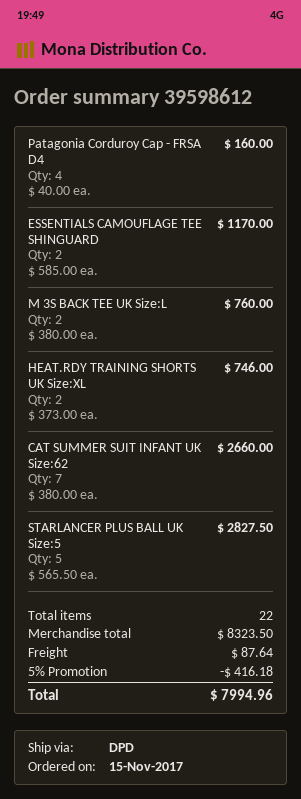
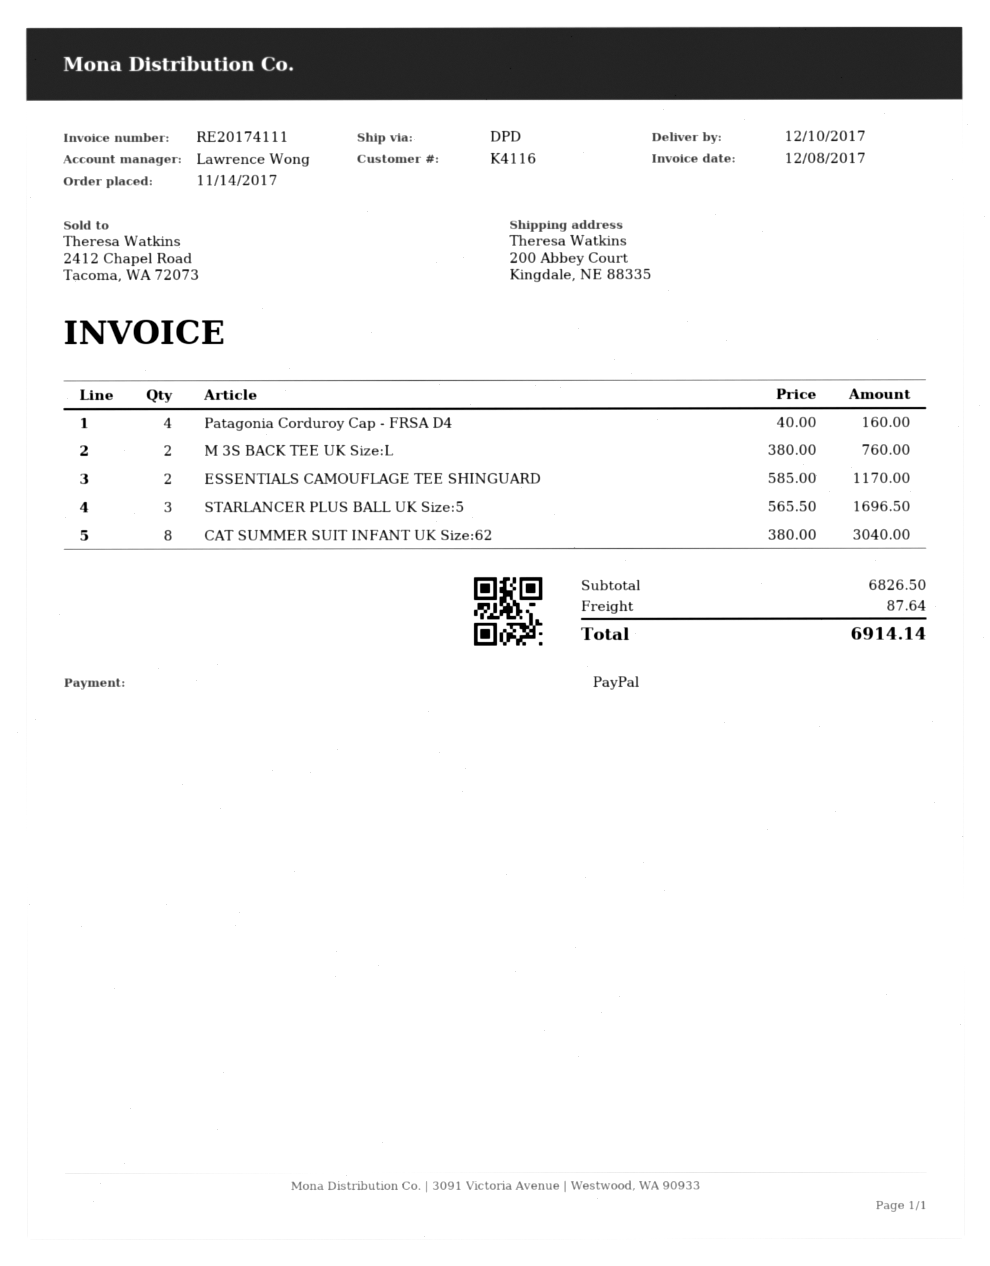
order date: 2017-11-15 -> 2017-11-14
HEAT.RDY TRAINING SHORTS UK Size:XL: 2 x 373.00 = 746.00 -> none
CAT SUMMER SUIT INFANT UK Size:62: 7 x 380.00 = 2660.00 -> 8 x 380.00 = 3040.00
STARLANCER PLUS BALL UK Size:5: 5 x 565.50 = 2827.50 -> 3 x 565.50 = 1696.50
subtotal: 8323.50 -> 6826.50
discount: 5% = 416.18 -> none
total: 7994.96 -> 6914.14

